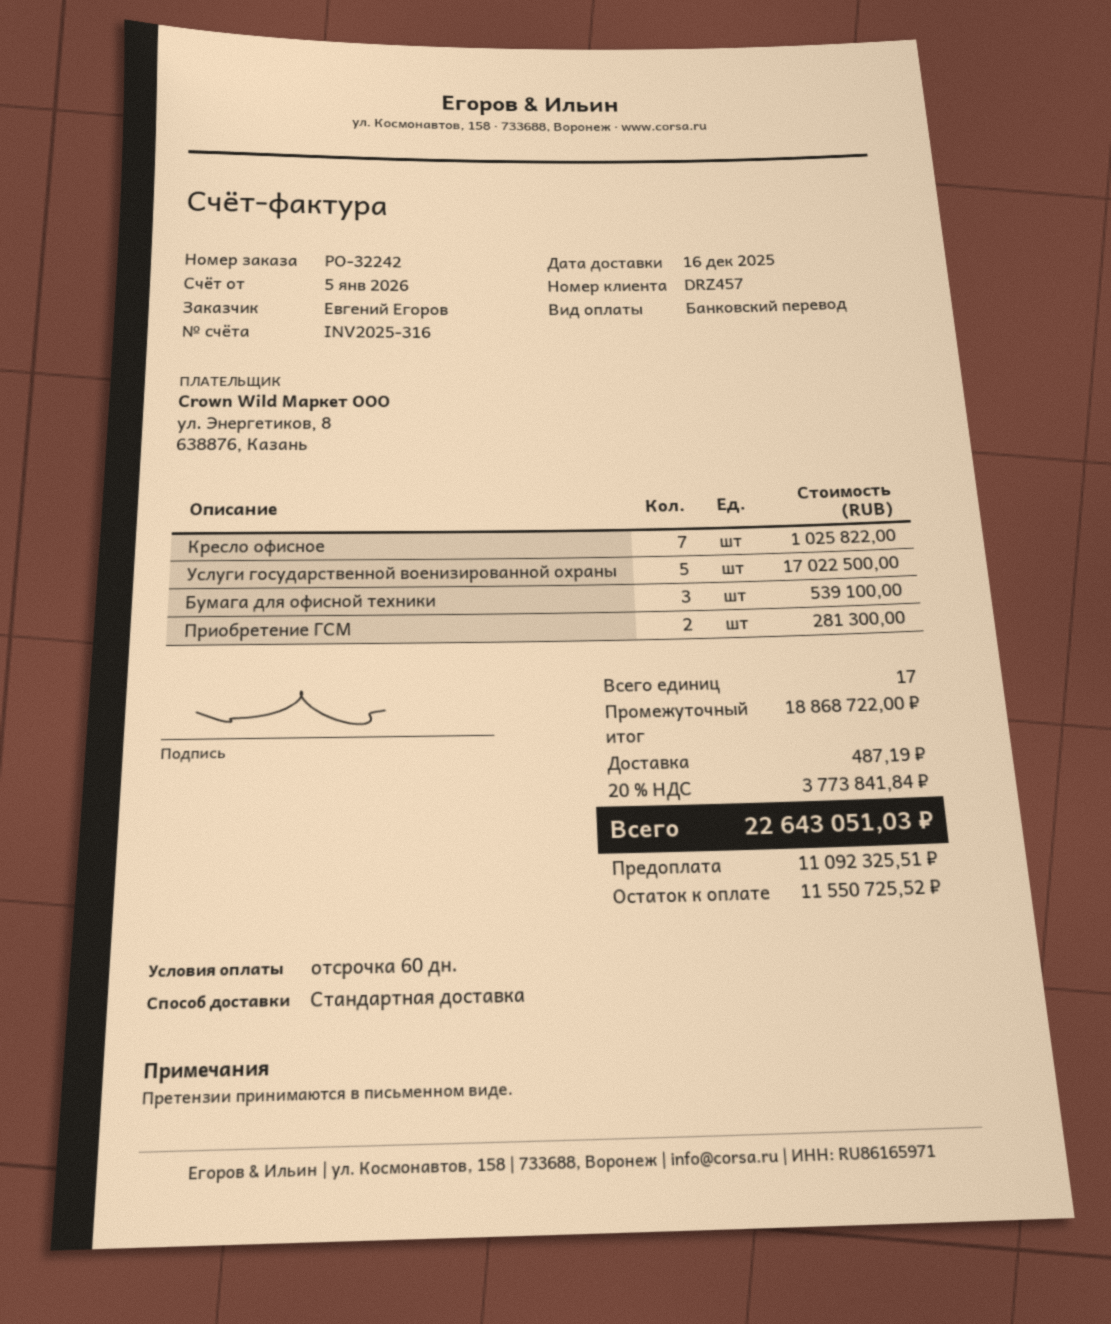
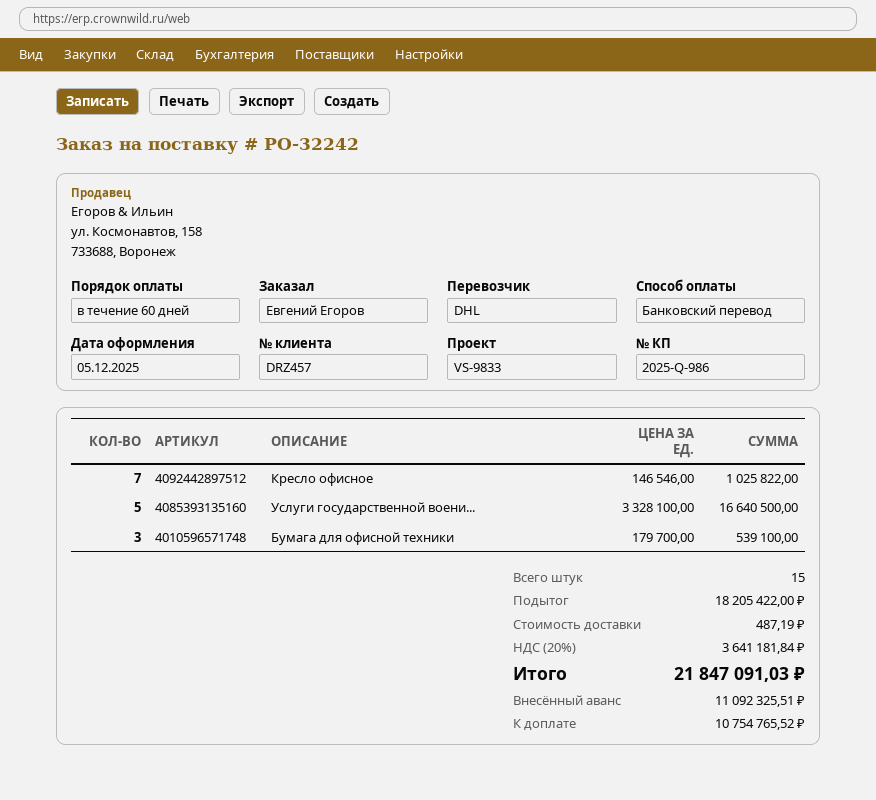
shipping method: standard -> DHL
Услуги государственной военизированной охраны: 5 for 17022500.00 -> 5 for 16640500.00
Приобретение ГСМ: 2 for 281300.00 -> none
total quantity: 17 -> 15
subtotal: 18868722.00 -> 18205422.00
tax: 20% = 3773841.84 -> 20% = 3641181.84
total: 22643051.03 -> 21847091.03
balance: 11550725.52 -> 10754765.52

